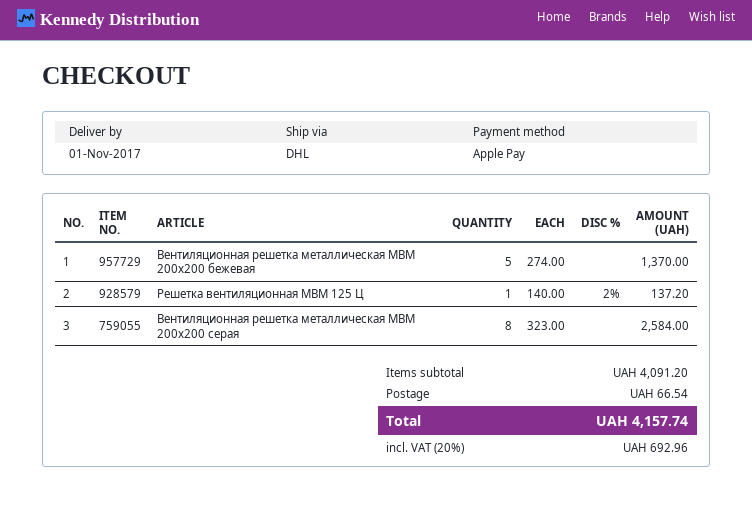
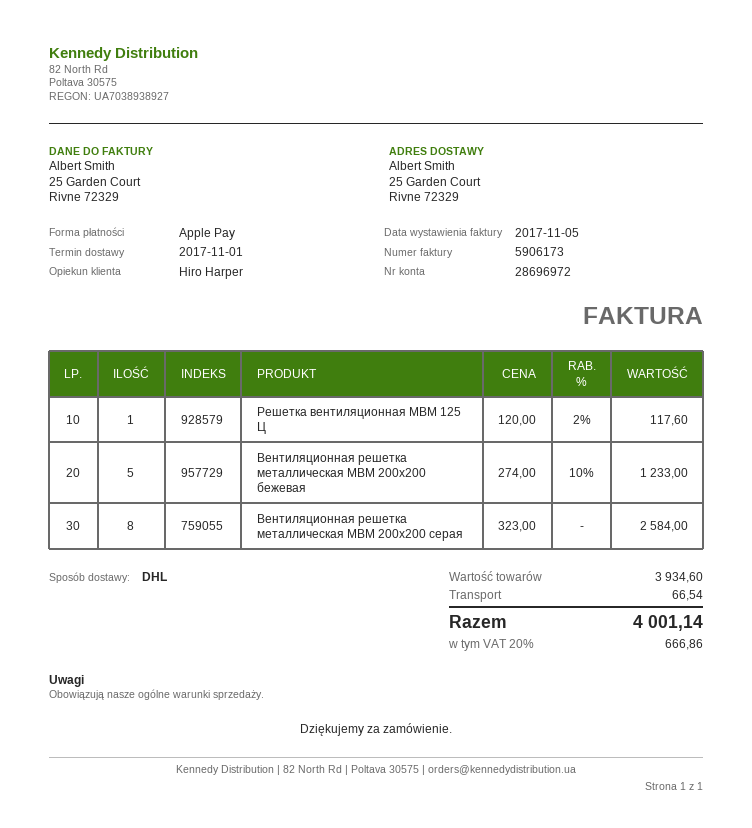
Вентиляционная решетка металлическая МВМ 200х200 бежевая: 5 x 274.00 = 1370.00 -> 5 x 274.00 - 10% = 1233.00
Решетка вентиляционная МВМ 125 Ц: 1 x 140.00 - 2% = 137.20 -> 1 x 120.00 - 2% = 117.60
subtotal: 4091.20 -> 3934.60
tax: 20% = 692.96 -> 20% = 666.86
total: 4157.74 -> 4001.14

